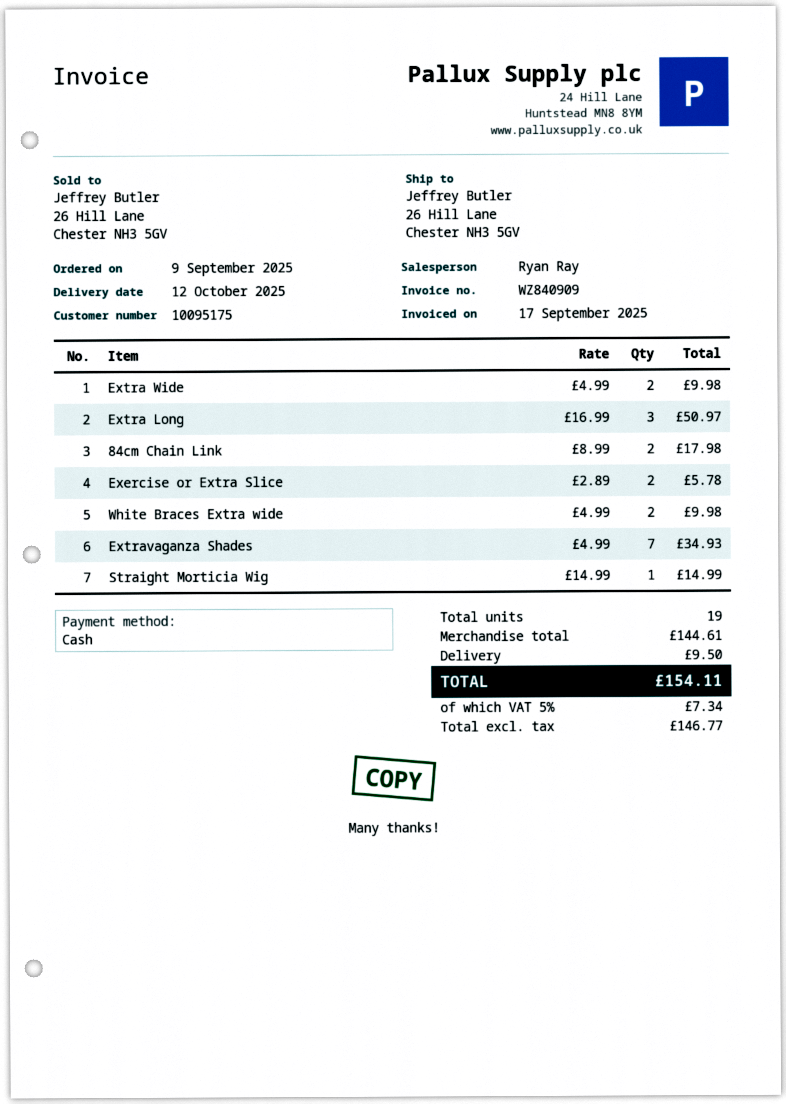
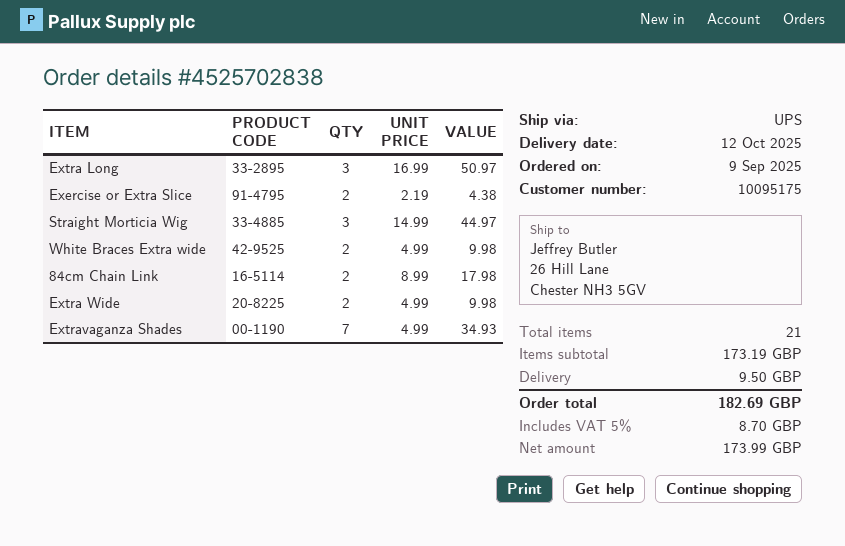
Exercise or Extra Slice: 2 x 2.89 = 5.78 -> 2 x 2.19 = 4.38
Straight Morticia Wig: 1 x 14.99 = 14.99 -> 3 x 14.99 = 44.97
total quantity: 19 -> 21
subtotal: 144.61 -> 173.19
net: 146.77 -> 173.99
tax: 5% = 7.34 -> 5% = 8.70
total: 154.11 -> 182.69

